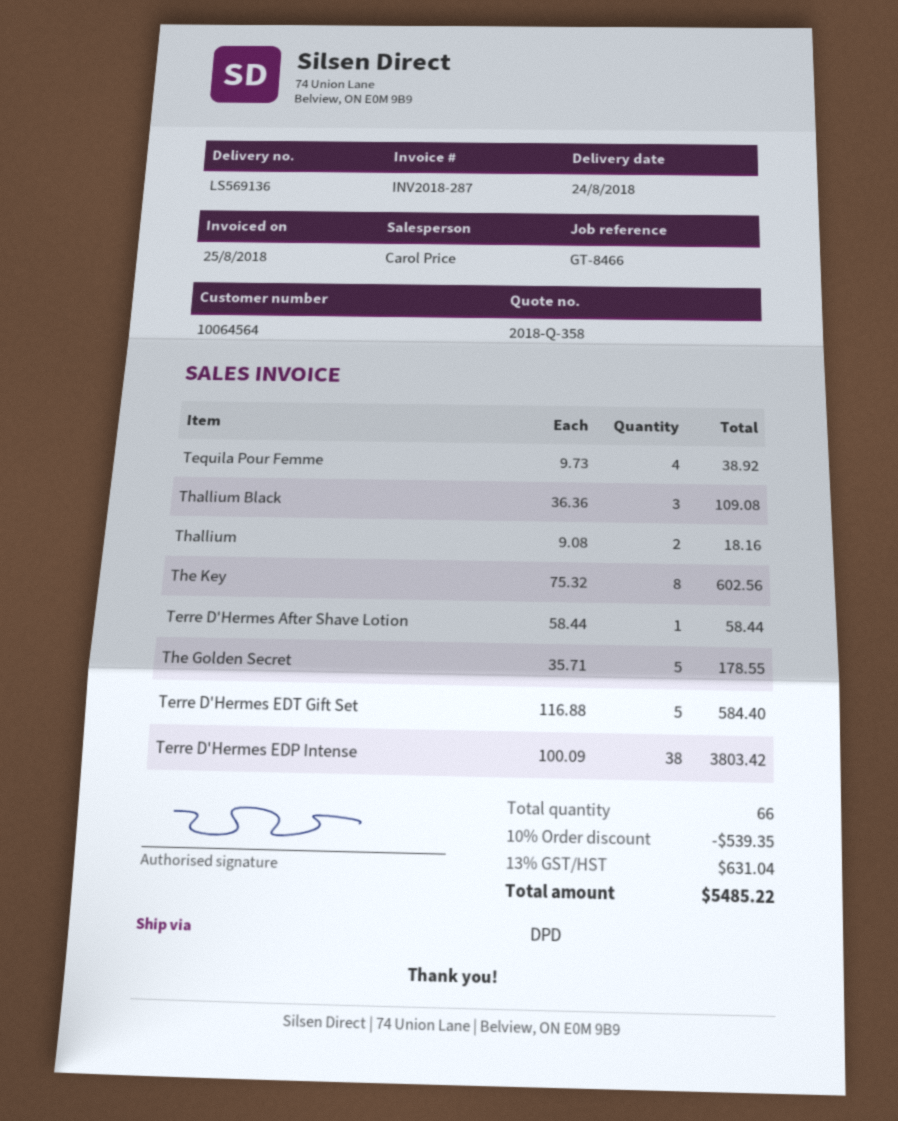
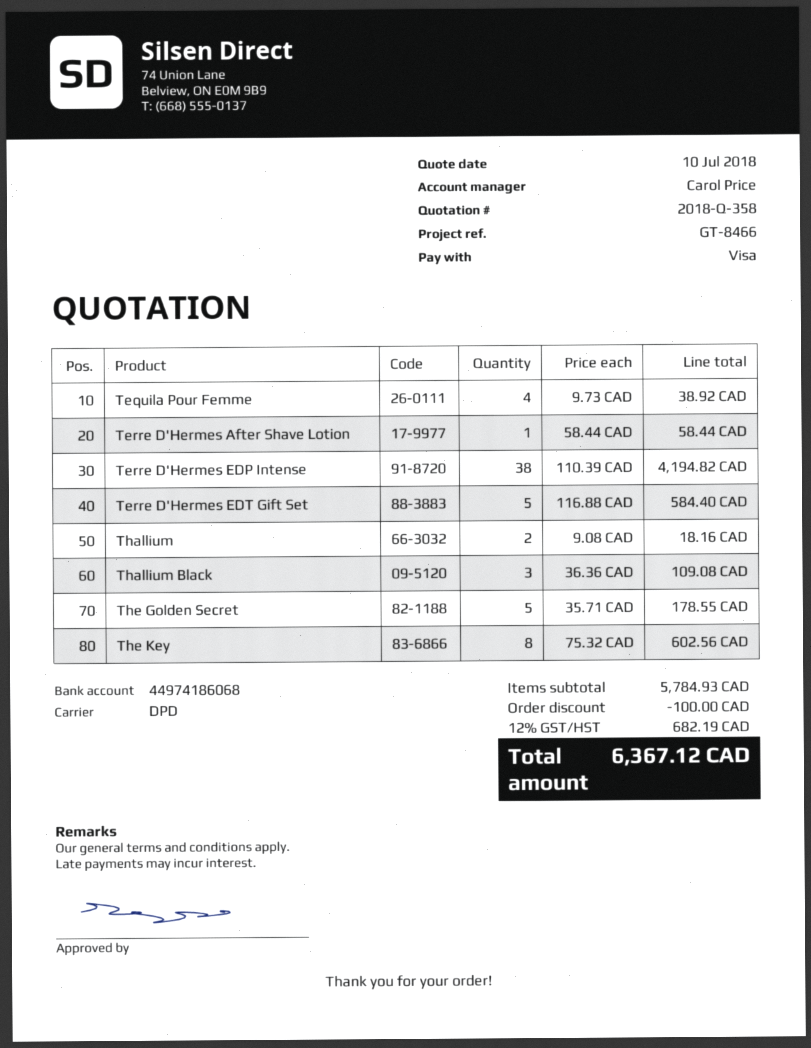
Terre D'Hermes EDP Intense: 38 x 100.09 = 3803.42 -> 38 x 110.39 = 4194.82
discount: 539.35 -> 100.00
tax: 13% = 631.04 -> 12% = 682.19
total: 5485.22 -> 6367.12

